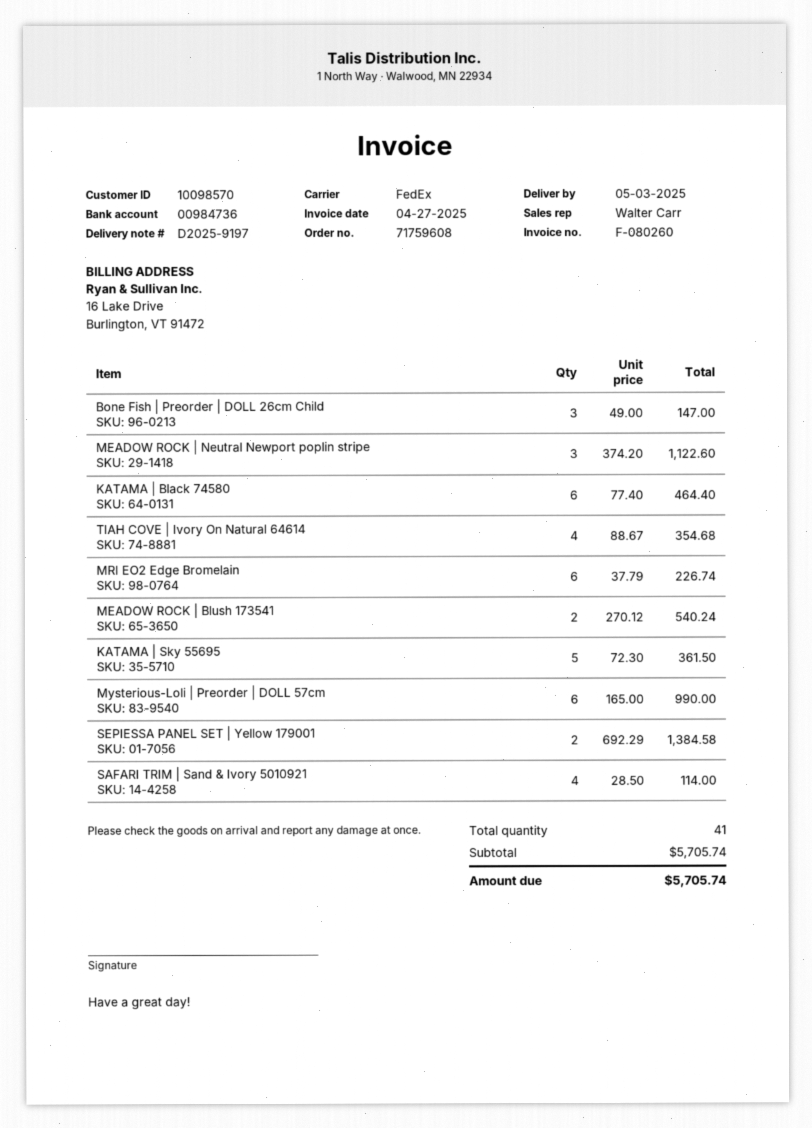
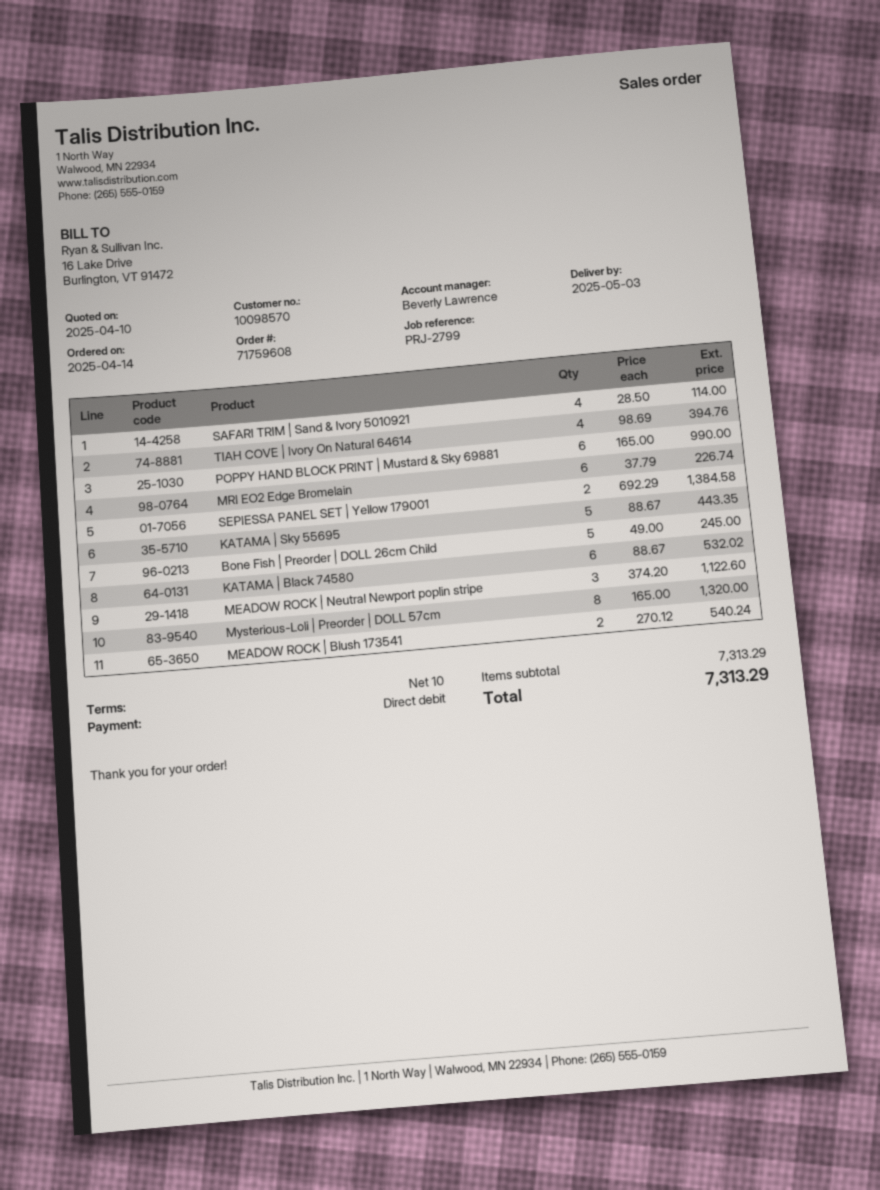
sales rep: Walter Carr -> Beverly Lawrence
Bone Fish | Preorder | DOLL 26cm Child: 3 x 49.00 = 147.00 -> 5 x 49.00 = 245.00
KATAMA | Black 74580: 6 x 77.40 = 464.40 -> 6 x 88.67 = 532.02
TIAH COVE | Ivory On Natural 64614: 4 x 88.67 = 354.68 -> 4 x 98.69 = 394.76
KATAMA | Sky 55695: 5 x 72.30 = 361.50 -> 5 x 88.67 = 443.35
Mysterious-Loli | Preorder | DOLL 57cm: 6 x 165.00 = 990.00 -> 8 x 165.00 = 1320.00
POPPY HAND BLOCK PRINT | Mustard & Sky 69881: none -> 6 x 165.00 = 990.00
subtotal: 5705.74 -> 7313.29
total: 5705.74 -> 7313.29

